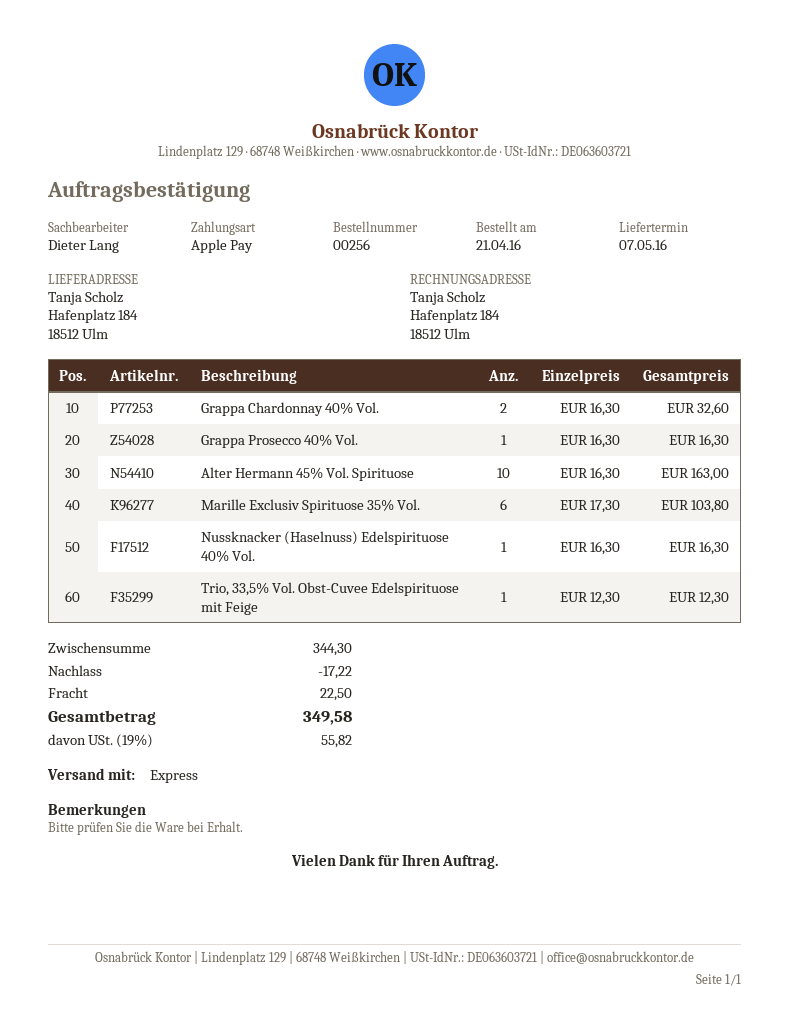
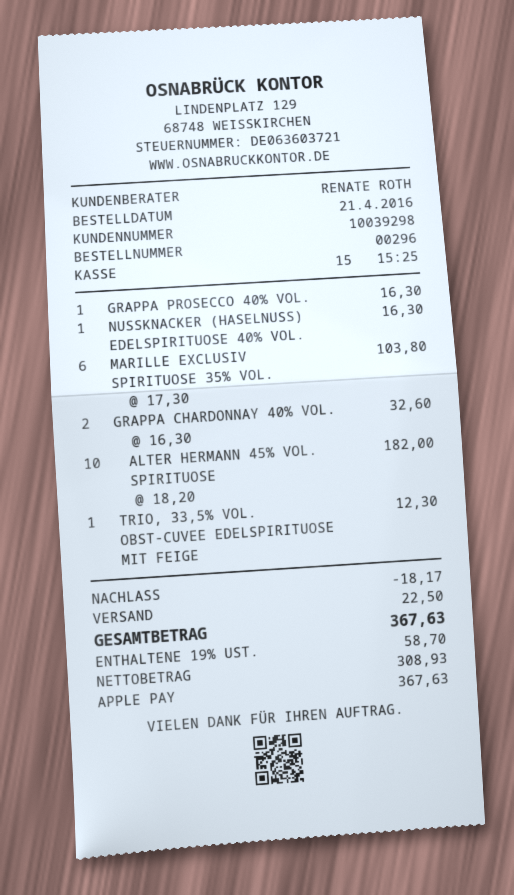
order number: 00256 -> 00296
sales rep: Dieter Lang -> RENATE ROTH
Alter Hermann 45% Vol. Spirituose: 10 x 16.30 = 163.00 -> 10 x 18.20 = 182.00
discount: 17.22 -> 18.17
tax: 19% = 55.82 -> 19% = 58.70
total: 349.58 -> 367.63

